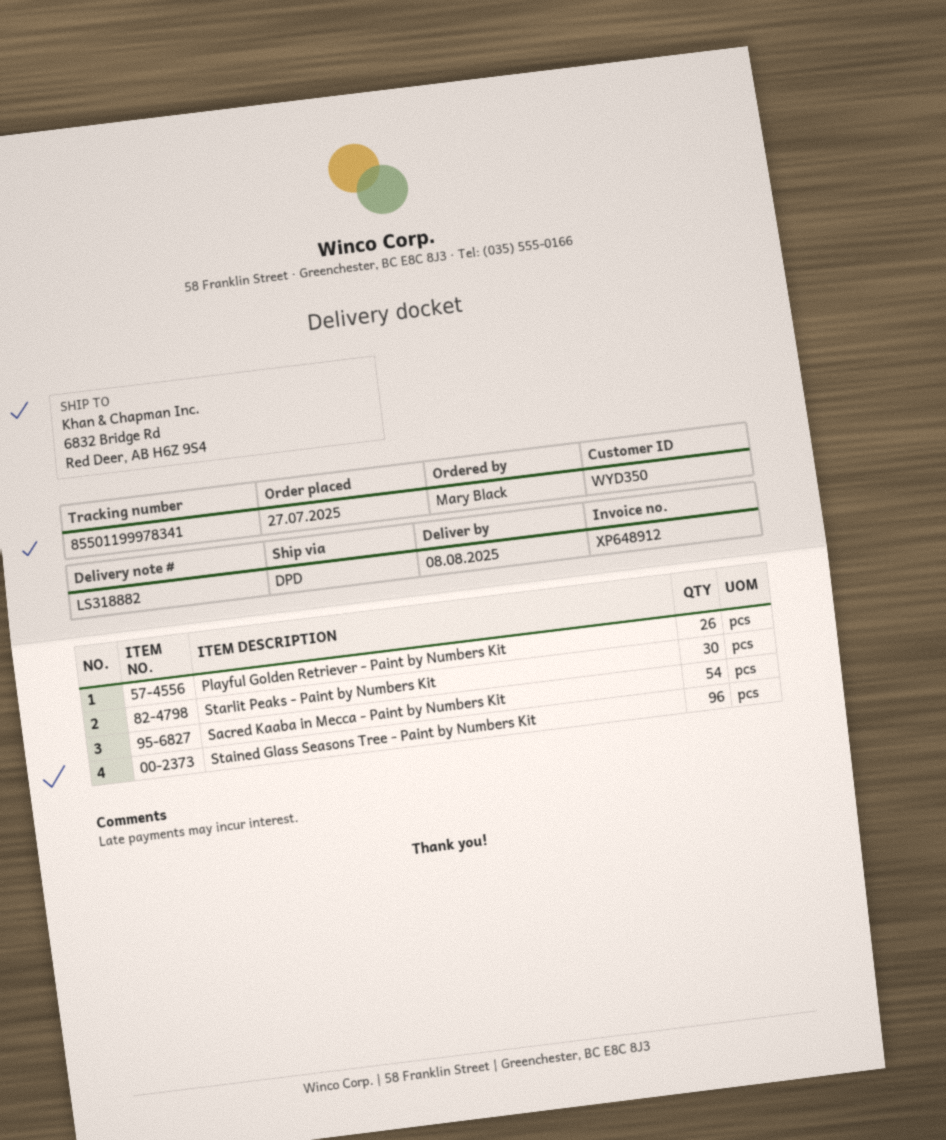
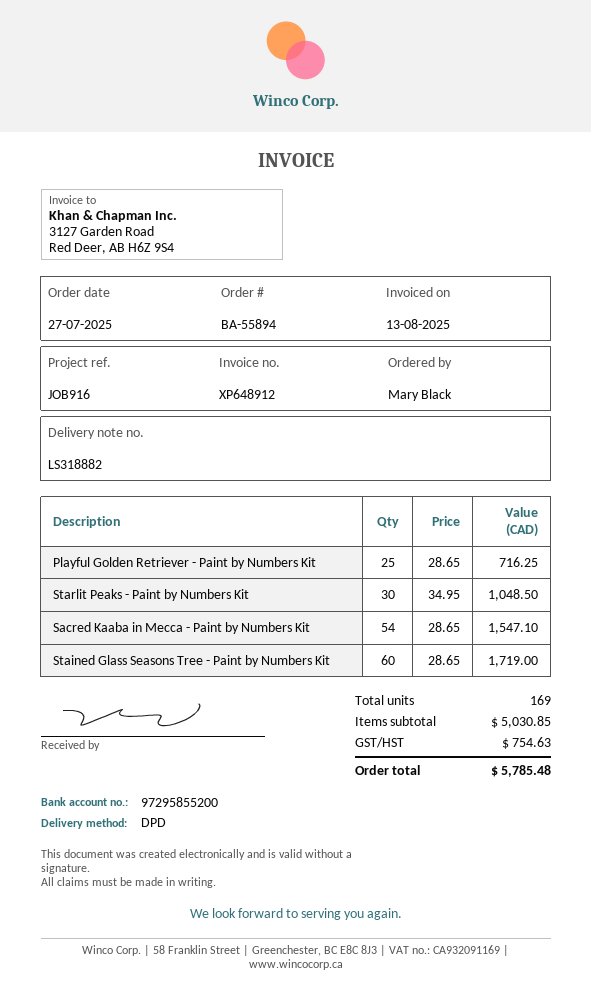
Playful Golden Retriever - Paint by Numbers Kit: 26 -> 25
Stained Glass Seasons Tree - Paint by Numbers Kit: 96 -> 60

